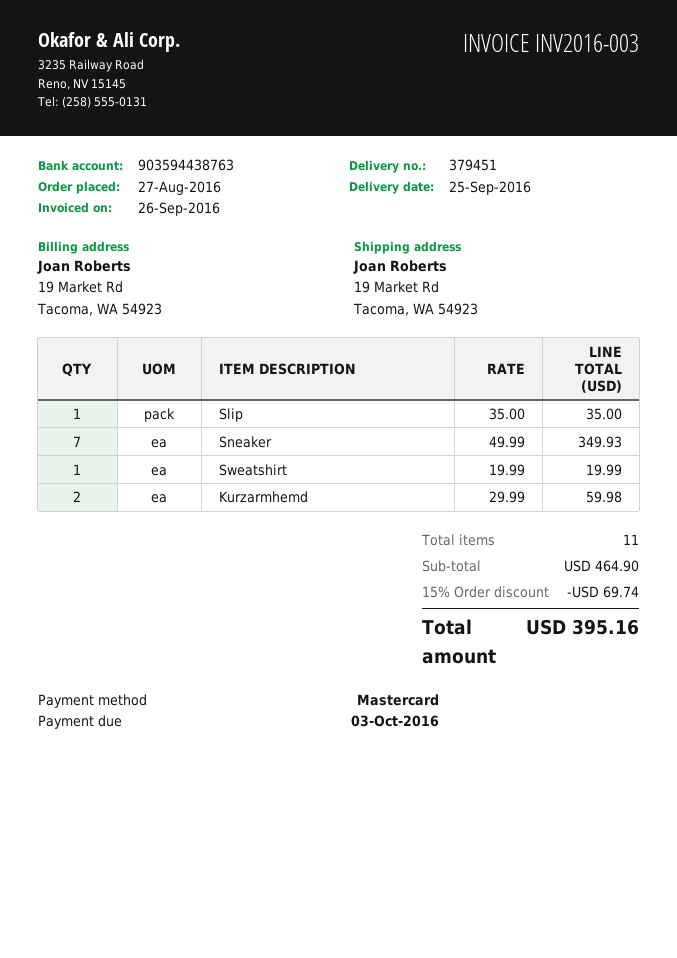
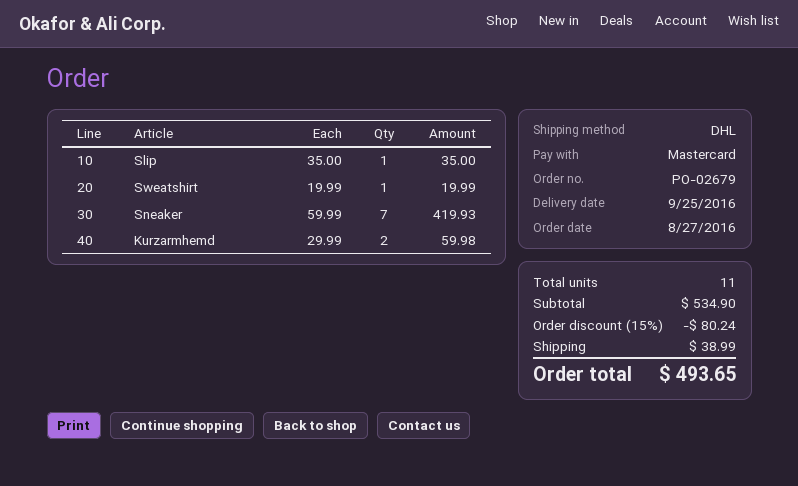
Sneaker: 7 x 49.99 = 349.93 -> 7 x 59.99 = 419.93
subtotal: 464.90 -> 534.90
discount: 15% = 69.74 -> 15% = 80.24
shipping: none -> 38.99
total: 395.16 -> 493.65

